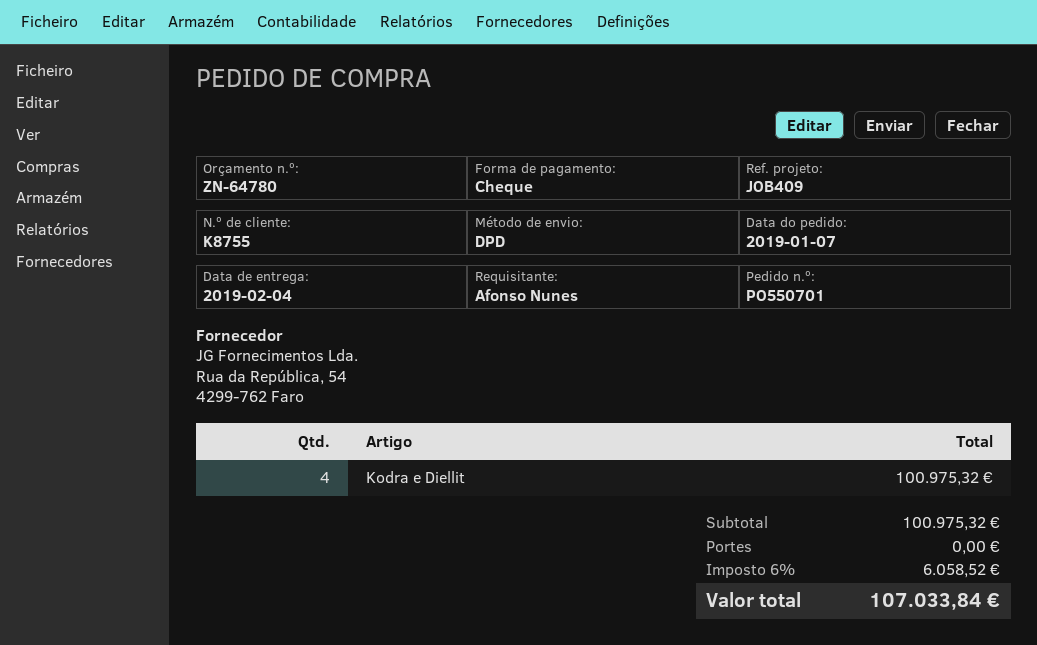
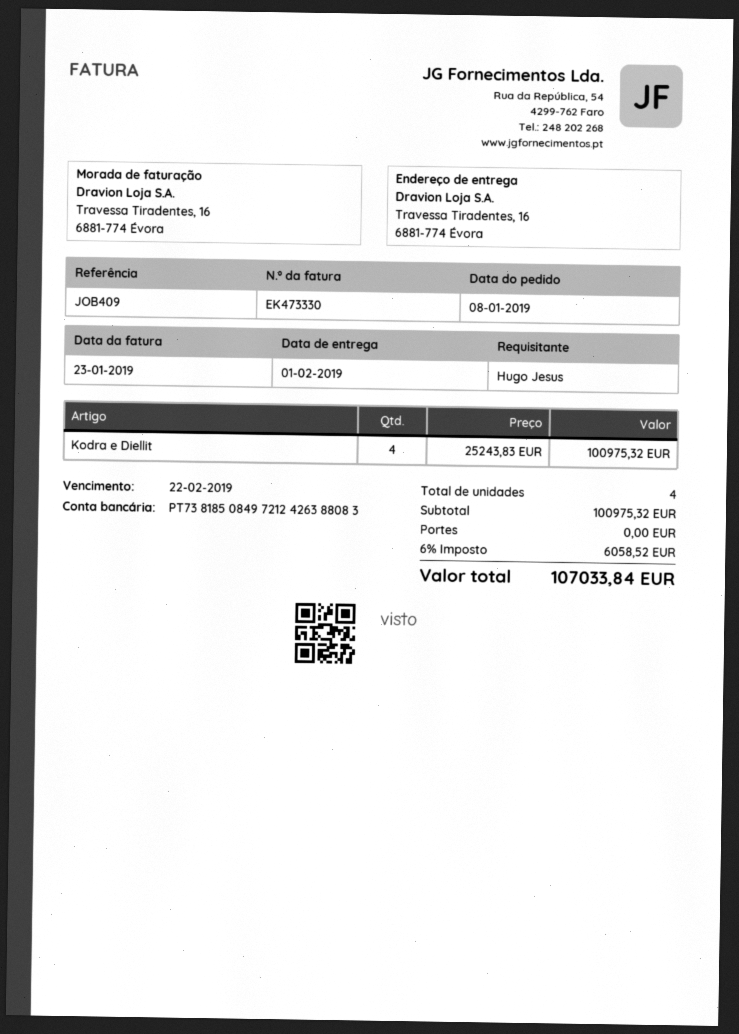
order date: 2019-01-07 -> 2019-01-08
delivery date: 2019-02-04 -> 2019-02-01
ordered by: Afonso Nunes -> Hugo Jesus

